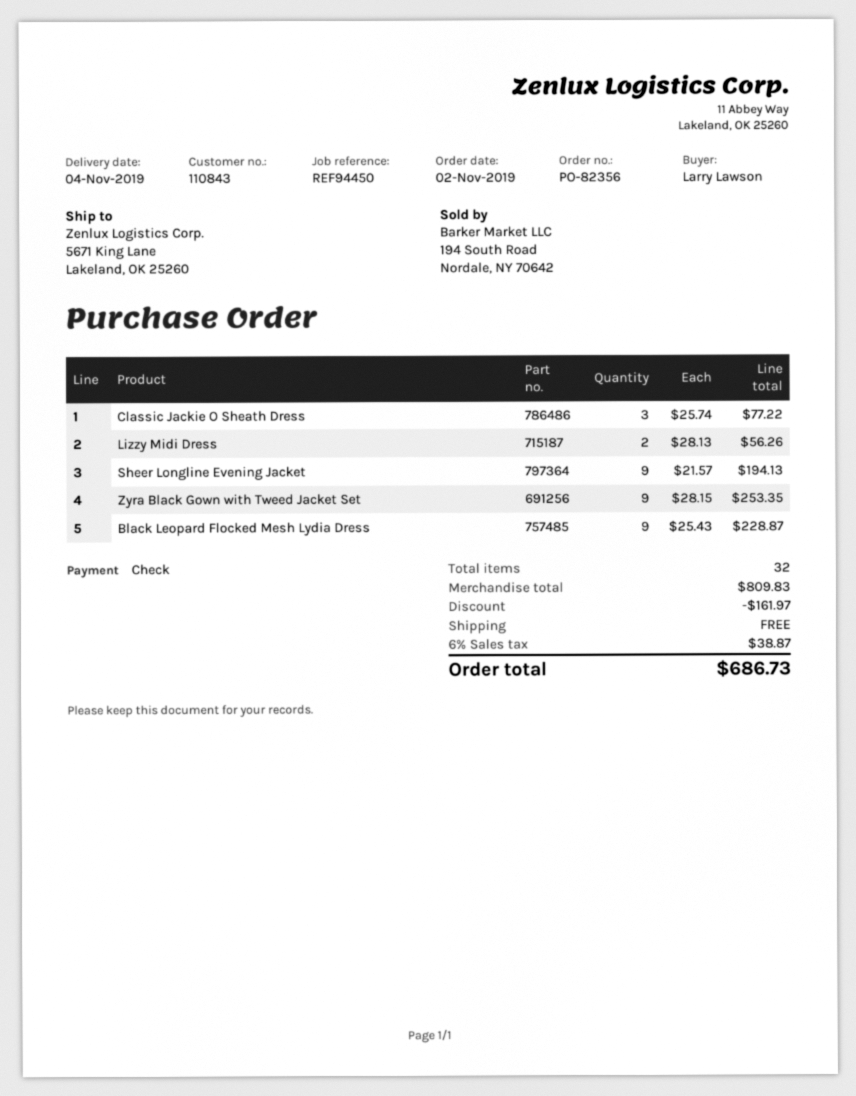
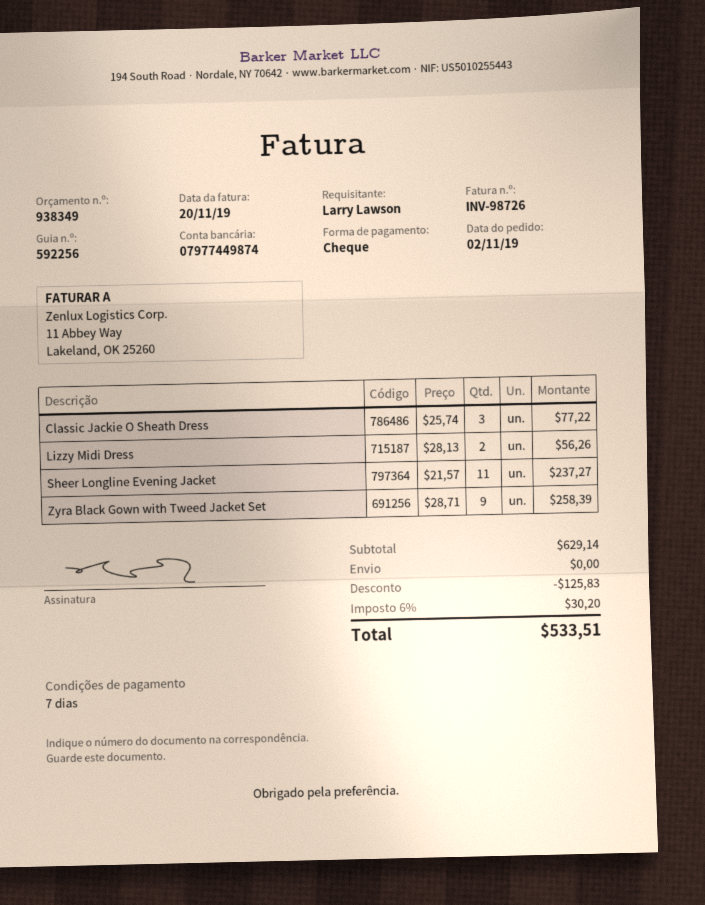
Sheer Longline Evening Jacket: 9 x 21.57 = 194.13 -> 11 x 21.57 = 237.27
Zyra Black Gown with Tweed Jacket Set: 9 x 28.15 = 253.35 -> 9 x 28.71 = 258.39
Black Leopard Flocked Mesh Lydia Dress: 9 x 25.43 = 228.87 -> none
subtotal: 809.83 -> 629.14
discount: 161.97 -> 125.83
tax: 6% = 38.87 -> 6% = 30.20
total: 686.73 -> 533.51

